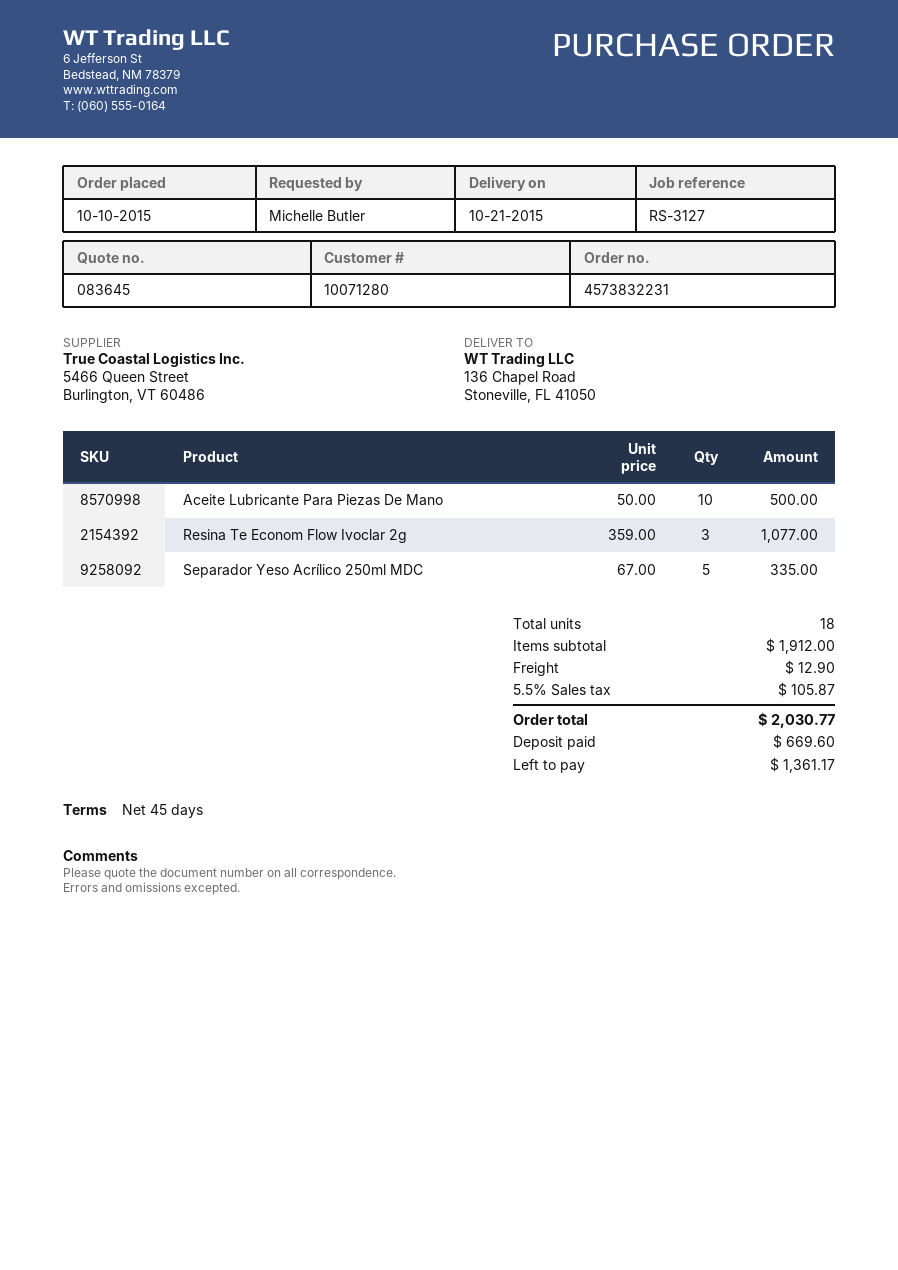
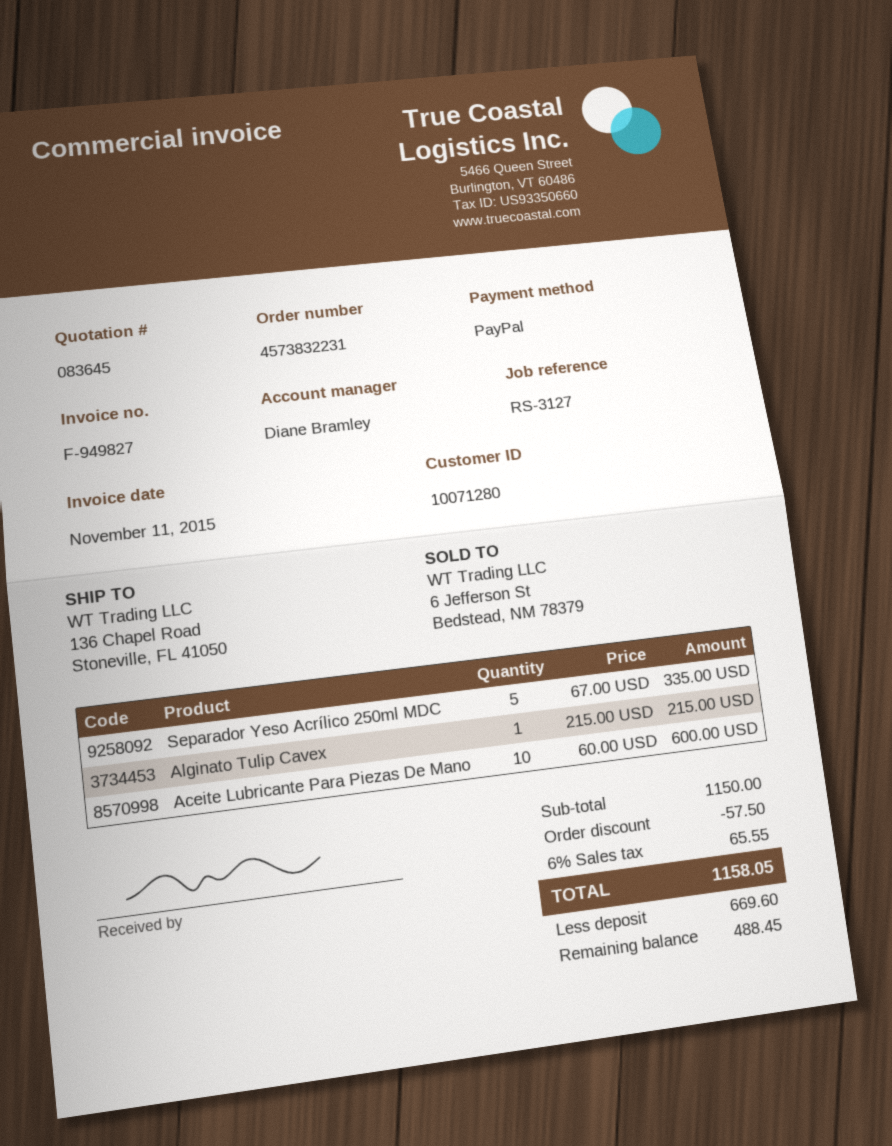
Aceite Lubricante Para Piezas De Mano: 10 x 50.00 = 500.00 -> 10 x 60.00 = 600.00
Resina Te Econom Flow Ivoclar 2g: 3 x 359.00 = 1077.00 -> none
Alginato Tulip Cavex: none -> 1 x 215.00 = 215.00
subtotal: 1912.00 -> 1150.00
discount: none -> 57.50
shipping: 12.90 -> none
tax: 5.5% = 105.87 -> 6% = 65.55
total: 2030.77 -> 1158.05
balance: 1361.17 -> 488.45

